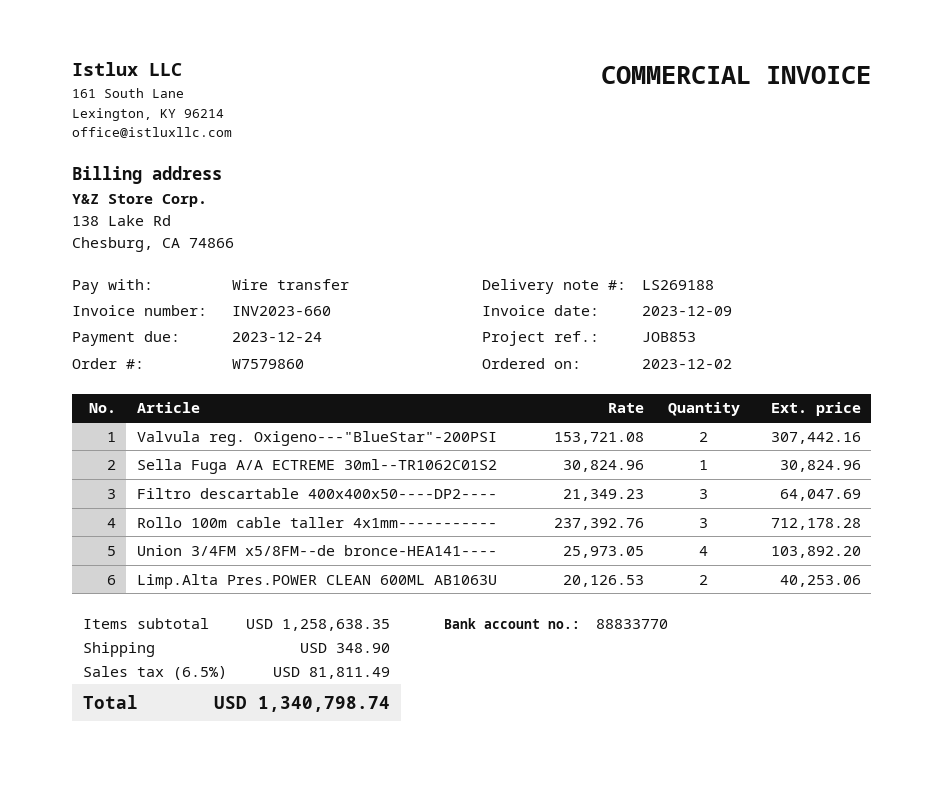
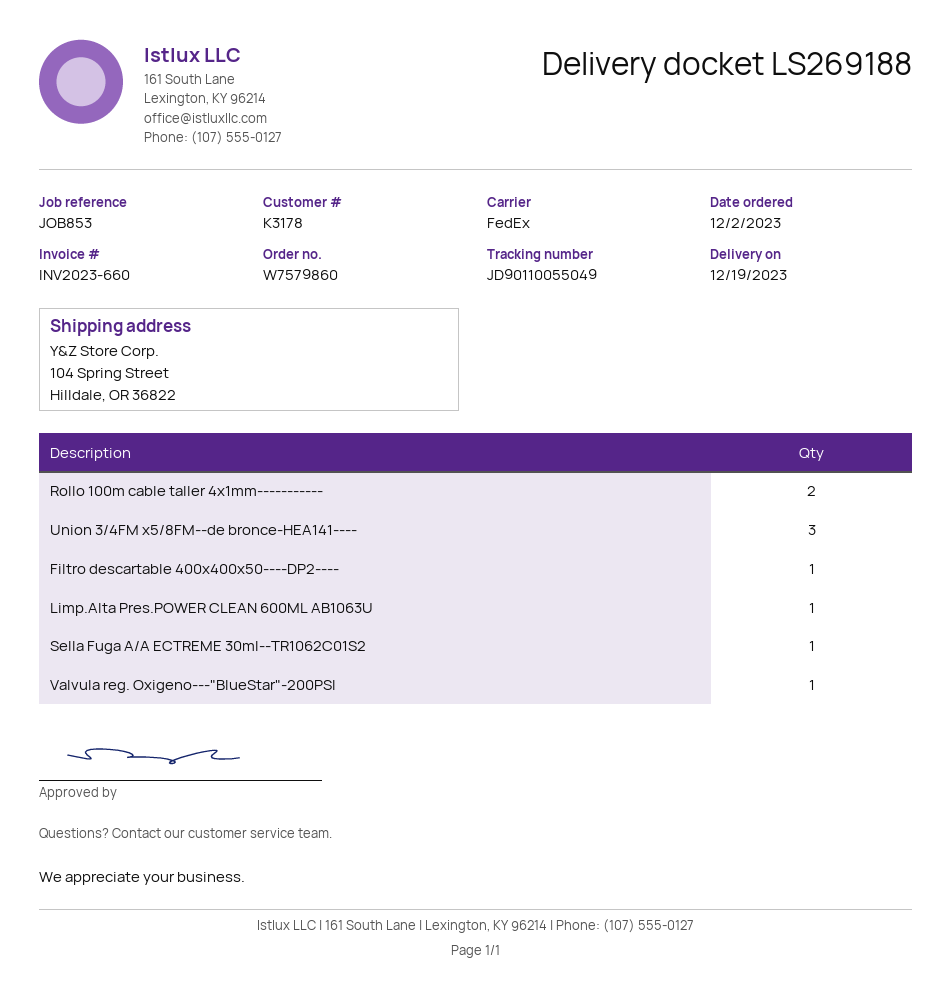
Valvula reg. Oxigeno---"BlueStar"-200PSI: 2 -> 1
Filtro descartable 400x400x50----DP2----: 3 -> 1
Rollo 100m cable taller 4x1mm-----------: 3 -> 2
Union 3/4FM x5/8FM--de bronce-HEA141----: 4 -> 3
Limp.Alta Pres.POWER CLEAN 600ML AB1063U: 2 -> 1

